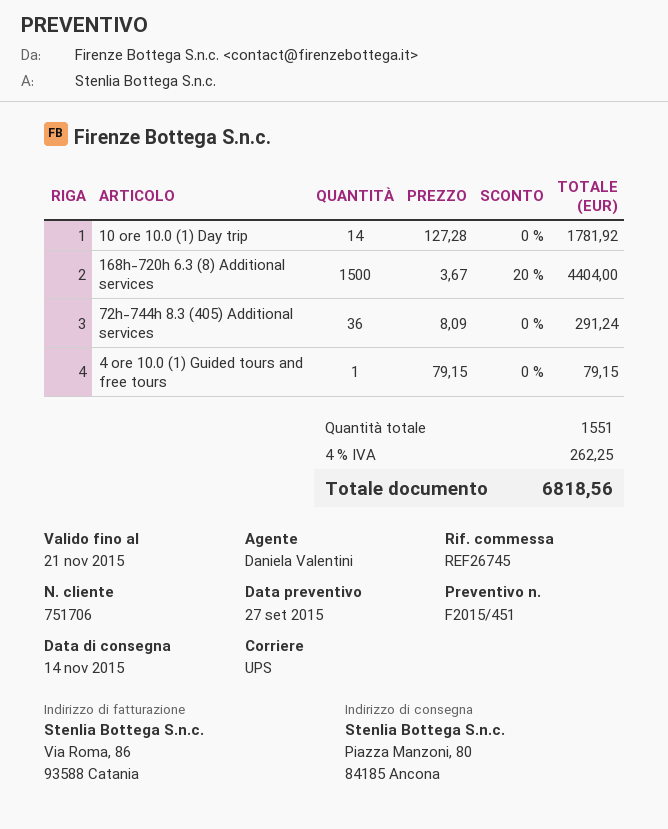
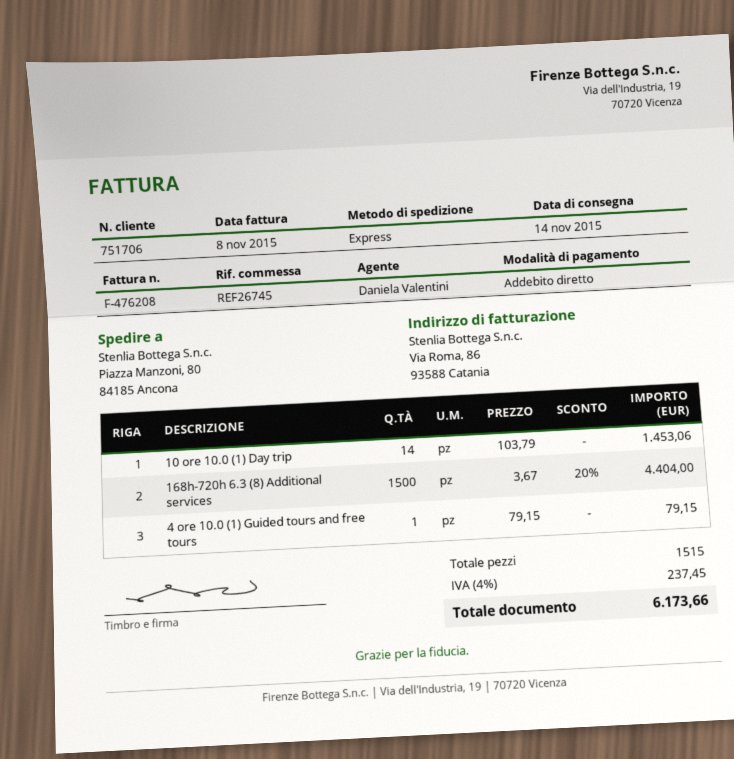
shipping method: UPS -> express
10 ore 10.0 (1) Day trip: 14 x 127.28 = 1781.92 -> 14 x 103.79 = 1453.06
72h-744h 8.3 (405) Additional services: 36 x 8.09 = 291.24 -> none
total quantity: 1551 -> 1515
tax: 4% = 262.25 -> 4% = 237.45
total: 6818.56 -> 6173.66

